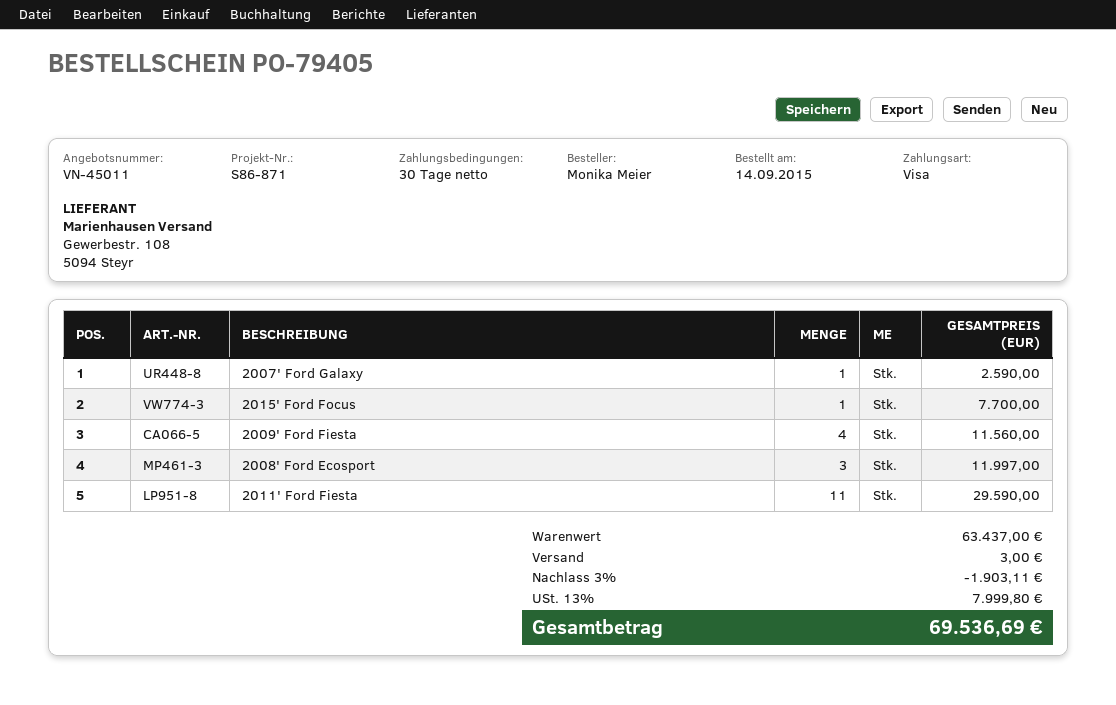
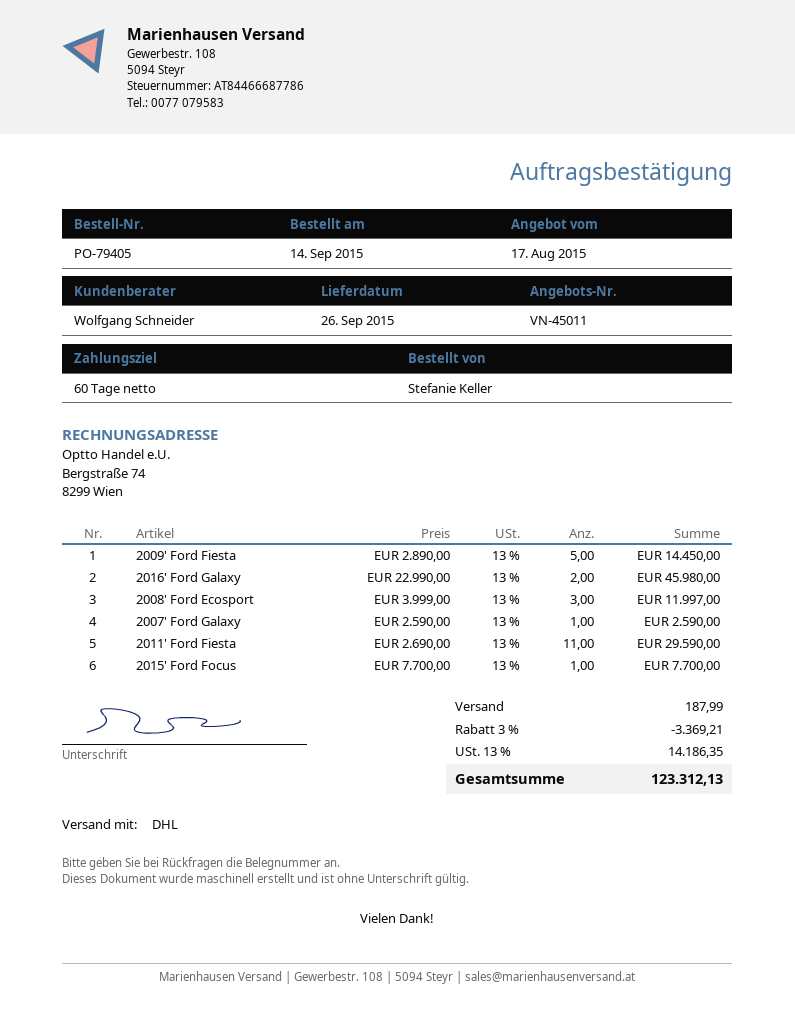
payment terms: 30 days -> 60 days
ordered by: Monika Meier -> Stefanie Keller
2009' Ford Fiesta: 4 for 11560.00 -> 5 for 14450.00
2016' Ford Galaxy: none -> 2 for 45980.00
discount: 3% = 1903.11 -> 3% = 3369.21
shipping: 3.00 -> 187.99
tax: 13% = 7999.80 -> 13% = 14186.35
total: 69536.69 -> 123312.13

